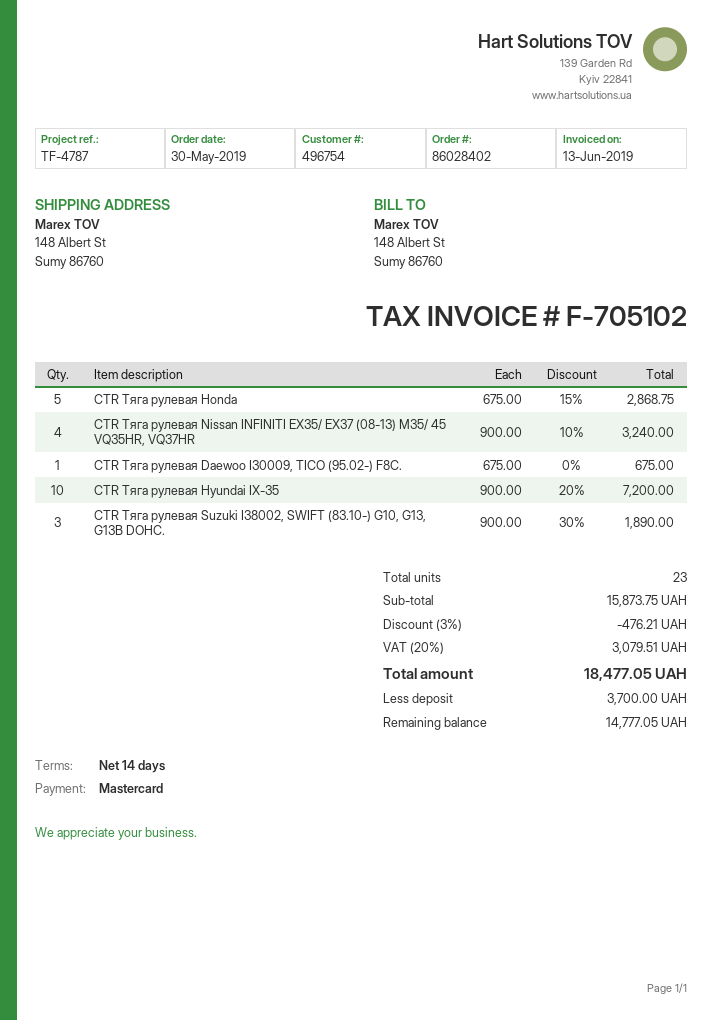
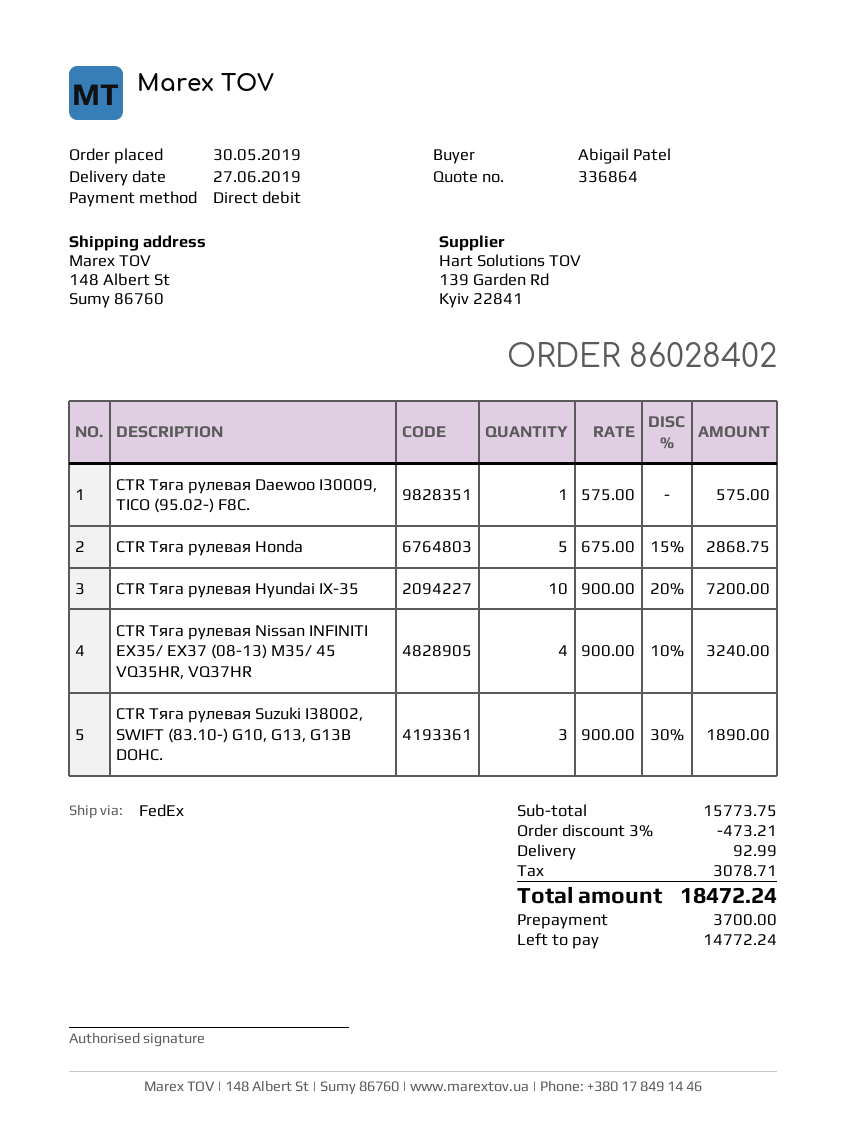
payment method: Mastercard -> direct debit
CTR Тяга рулевая Daewoo I30009, TICO (95.02-) F8C.: 1 x 675.00 = 675.00 -> 1 x 575.00 = 575.00
subtotal: 15873.75 -> 15773.75
discount: 3% = 476.21 -> 3% = 473.21
shipping: none -> 92.99
tax: 3079.51 -> 3078.71
total: 18477.05 -> 18472.24
balance: 14777.05 -> 14772.24

